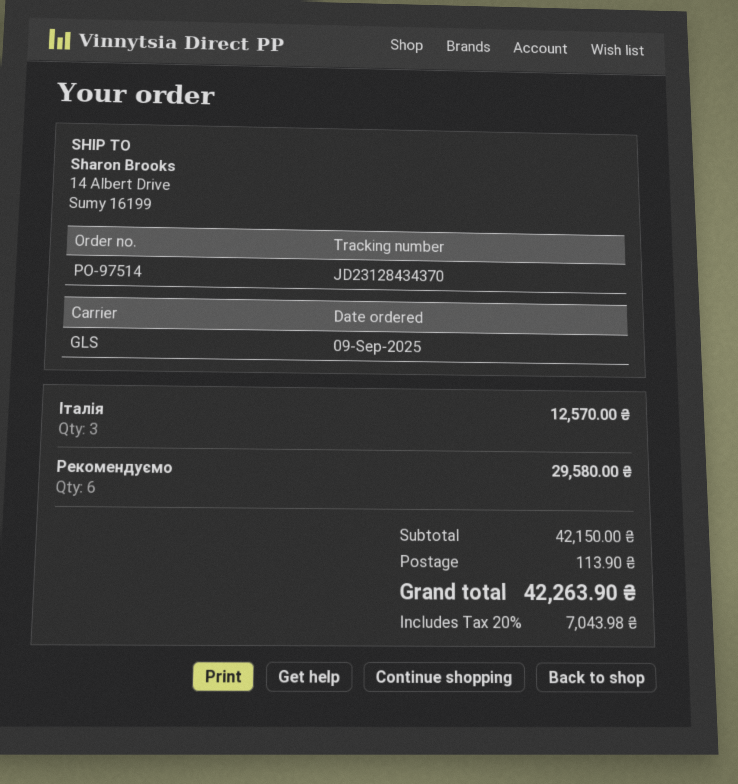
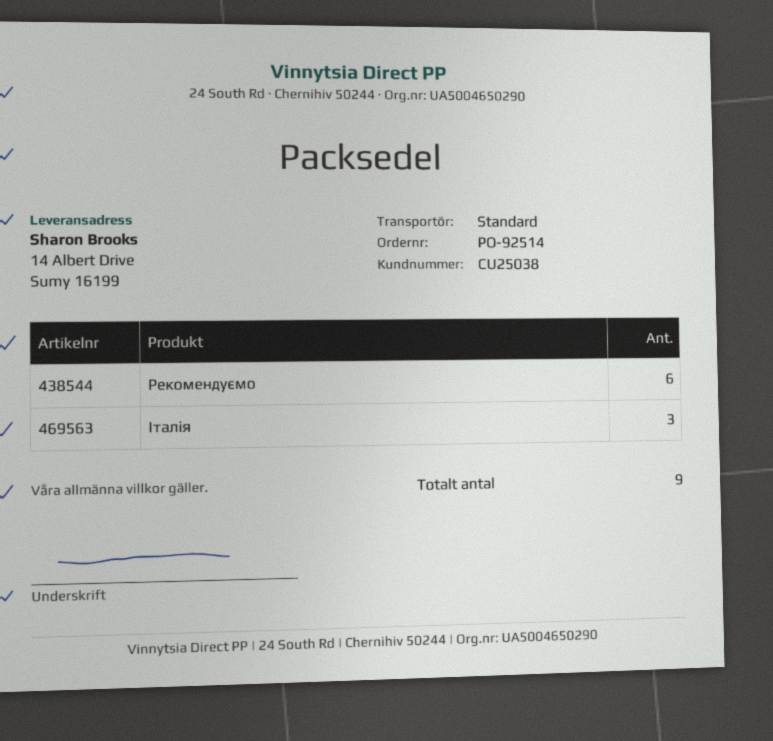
order number: PO-97514 -> PO-92514
shipping method: GLS -> standard

